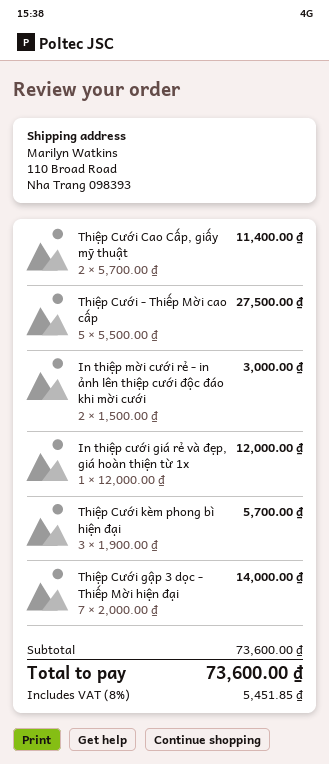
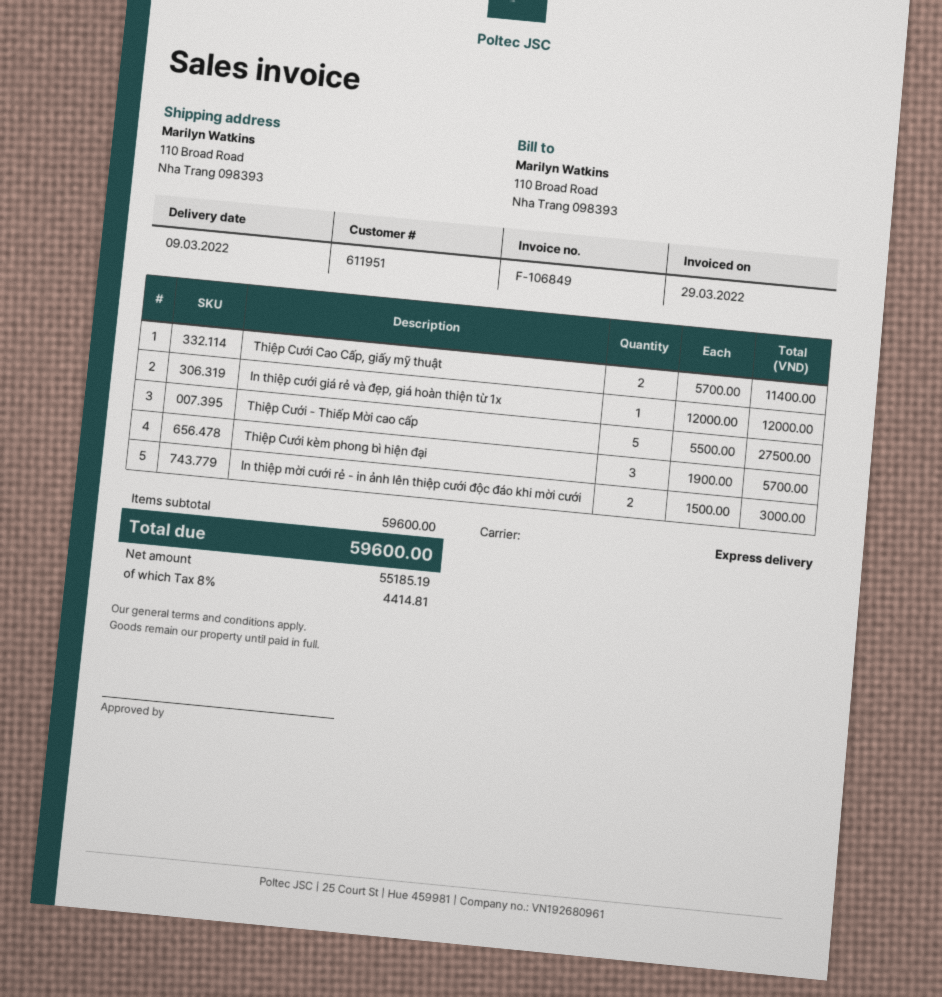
Thiệp Cưới gập 3 dọc - Thiếp Mời hiện đại: 7 x 2000.00 = 14000.00 -> none
subtotal: 73600.00 -> 59600.00
tax: 8% = 5451.85 -> 8% = 4414.81
total: 73600.00 -> 59600.00

